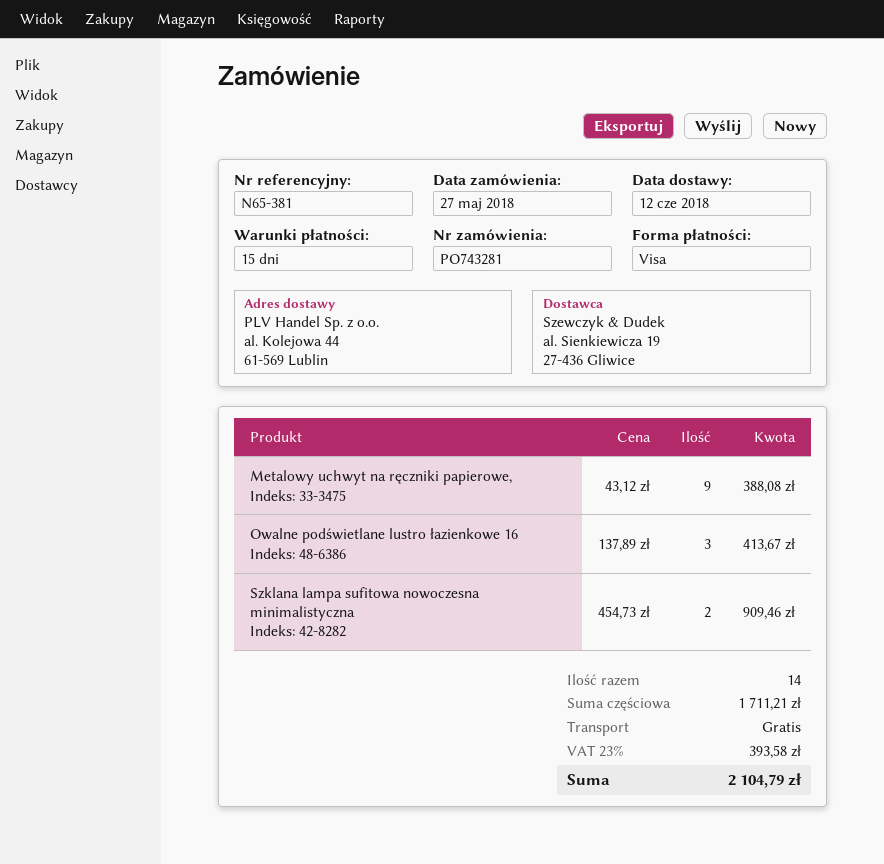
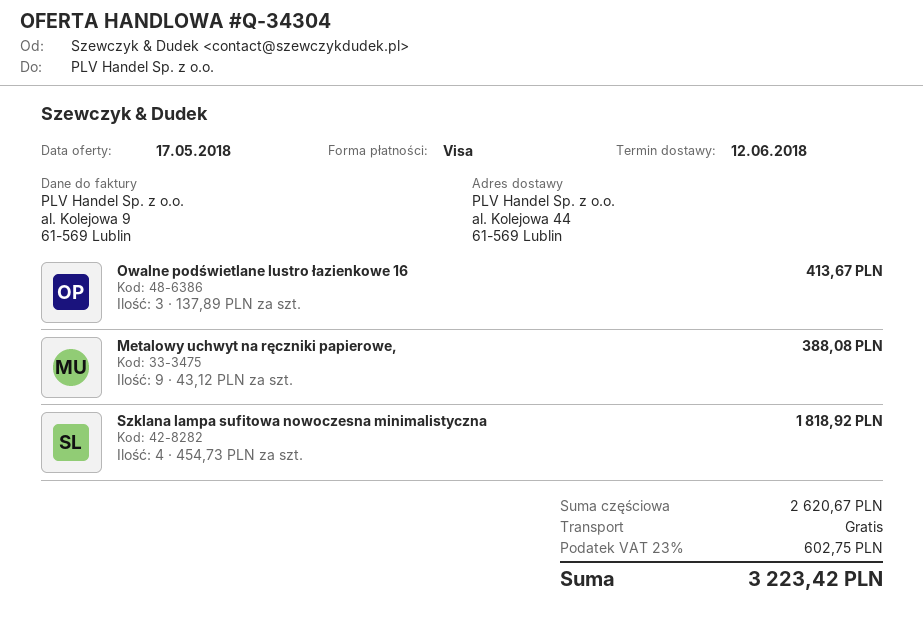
Szklana lampa sufitowa nowoczesna minimalistyczna: 2 x 454.73 = 909.46 -> 4 x 454.73 = 1818.92
subtotal: 1711.21 -> 2620.67
tax: 23% = 393.58 -> 23% = 602.75
total: 2104.79 -> 3223.42

